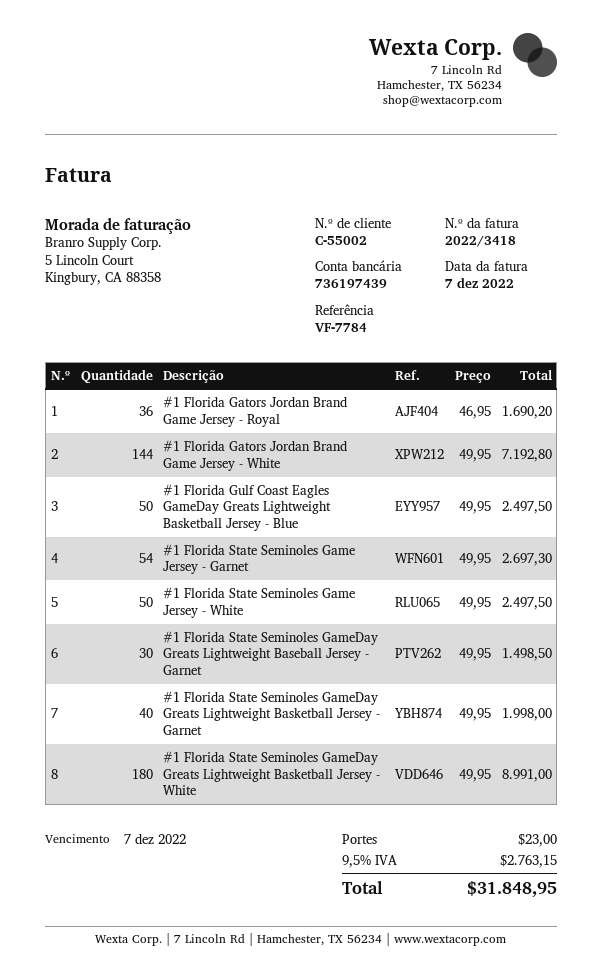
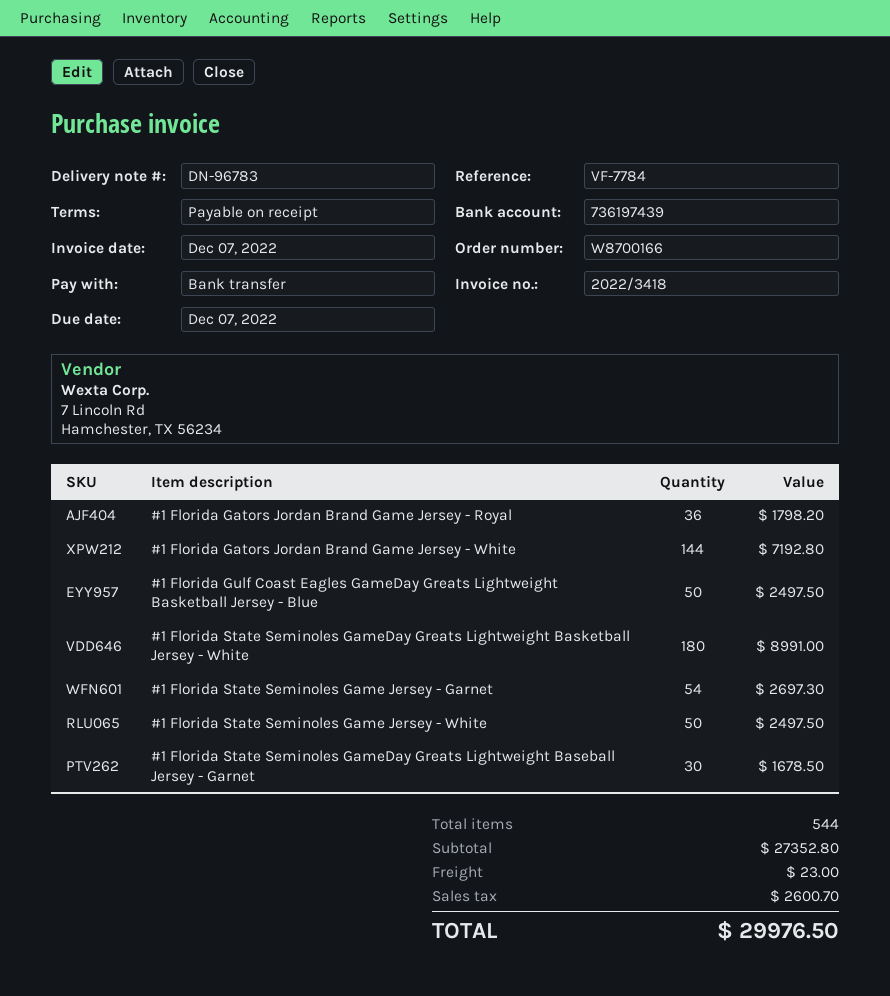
#1 Florida Gators Jordan Brand Game Jersey - Royal: 36 for 1690.20 -> 36 for 1798.20
#1 Florida State Seminoles GameDay Greats Lightweight Baseball Jersey - Garnet: 30 for 1498.50 -> 30 for 1678.50
#1 Florida State Seminoles GameDay Greats Lightweight Basketball Jersey - Garnet: 40 for 1998.00 -> none
tax: 2763.15 -> 2600.70
total: 31848.95 -> 29976.50

